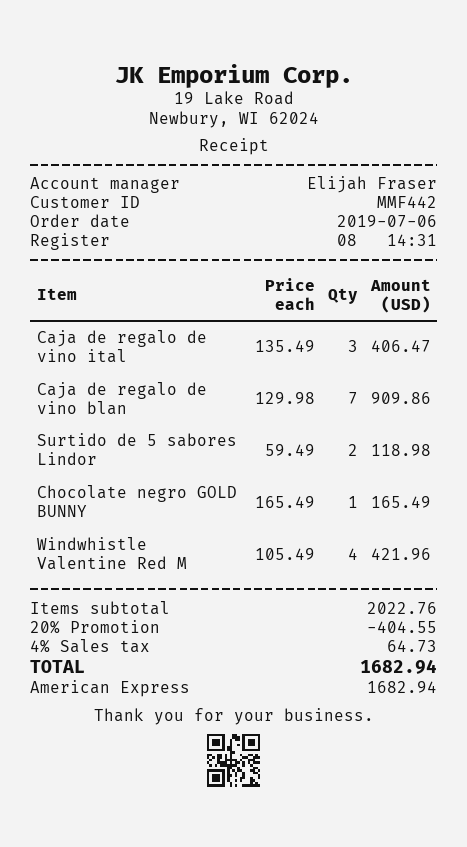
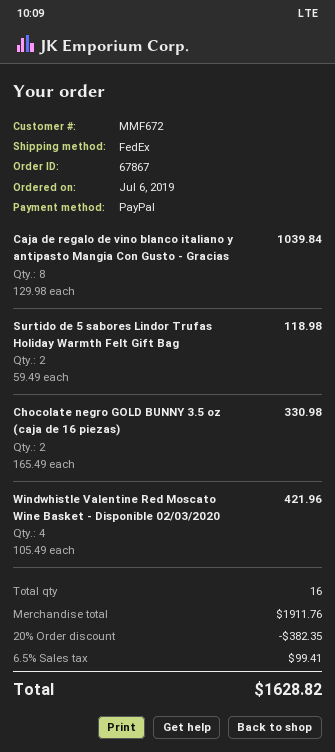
customer number: MMF442 -> MMF672
payment method: American Express -> PayPal
Caja de regalo de vino ital: 3 x 135.49 = 406.47 -> none
Caja de regalo de vino blan: 7 x 129.98 = 909.86 -> 8 x 129.98 = 1039.84
Chocolate negro GOLD BUNNY: 1 x 165.49 = 165.49 -> 2 x 165.49 = 330.98
subtotal: 2022.76 -> 1911.76
discount: 20% = 404.55 -> 20% = 382.35
tax: 4% = 64.73 -> 6.5% = 99.41
total: 1682.94 -> 1628.82

